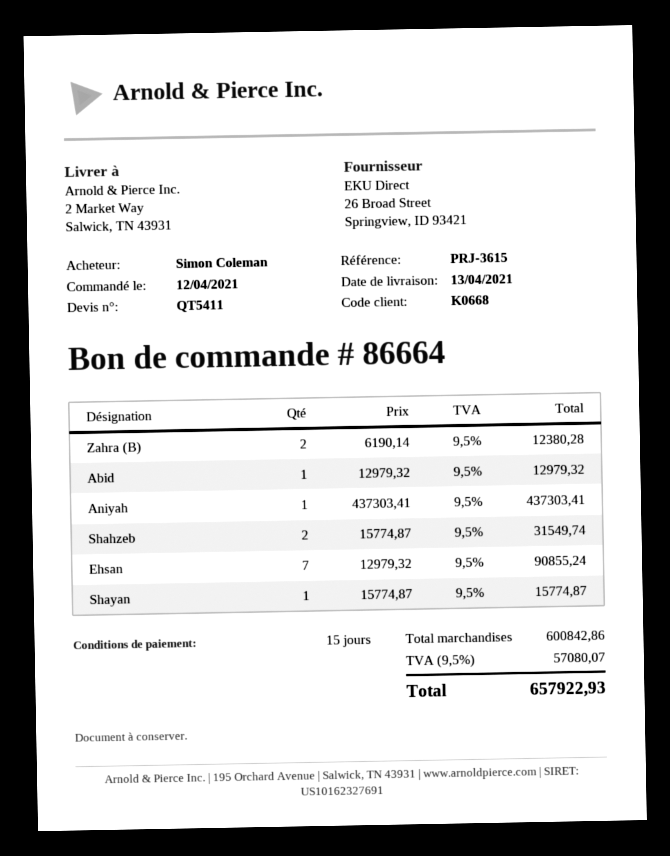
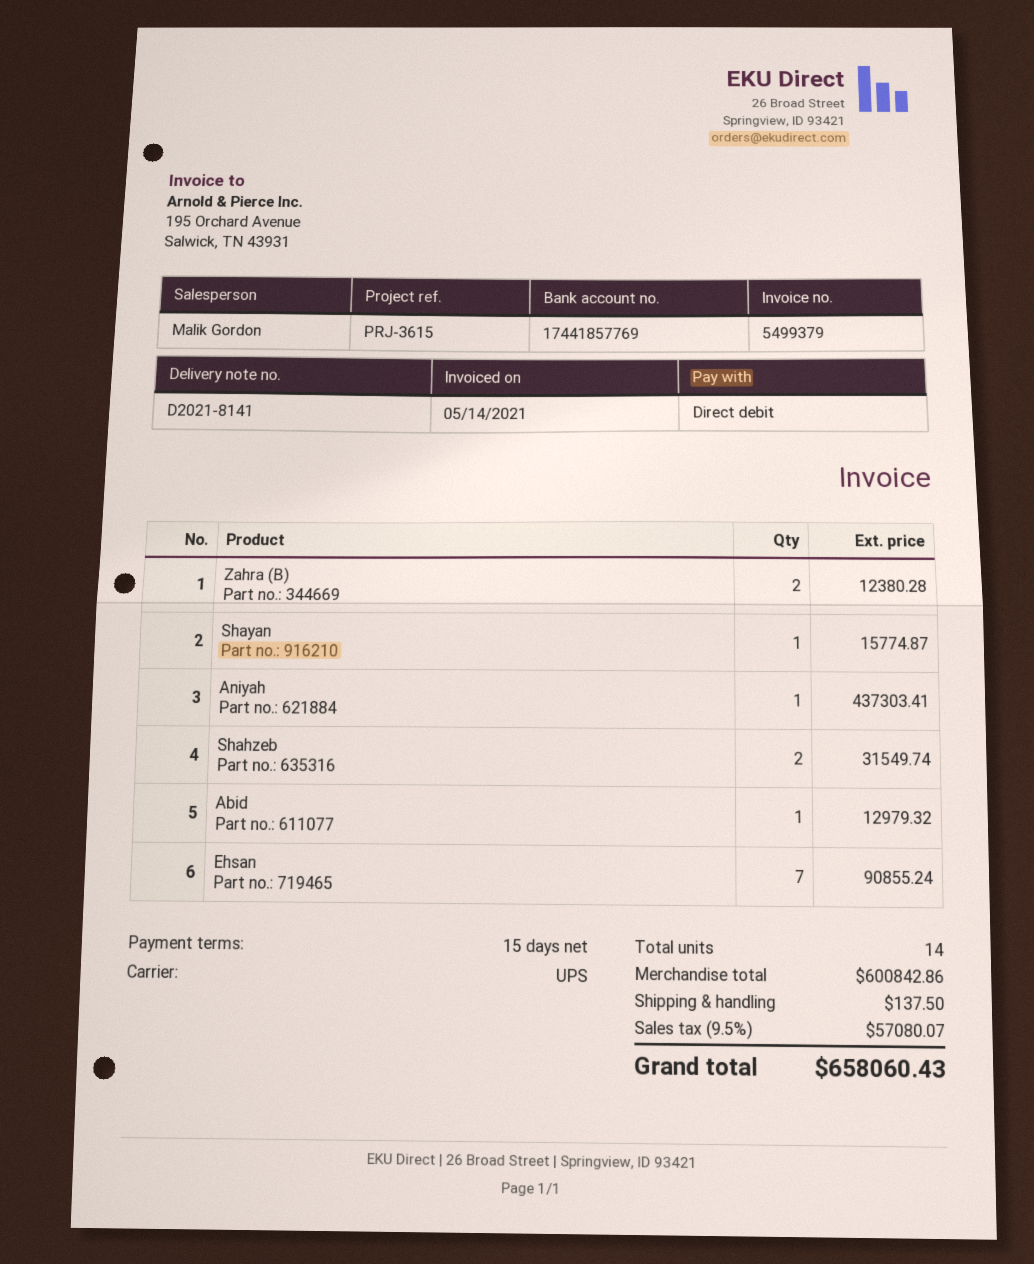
shipping: none -> 137.50
total: 657922.93 -> 658060.43

